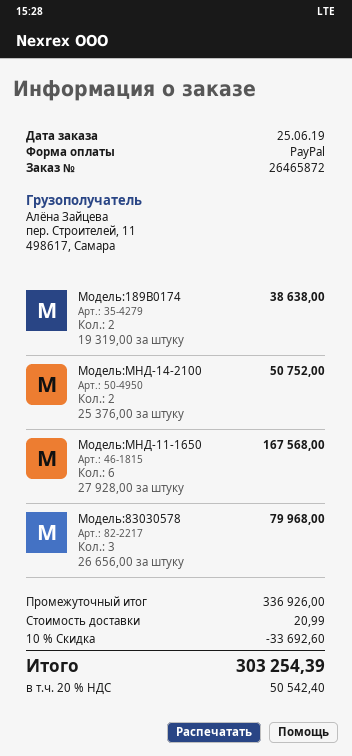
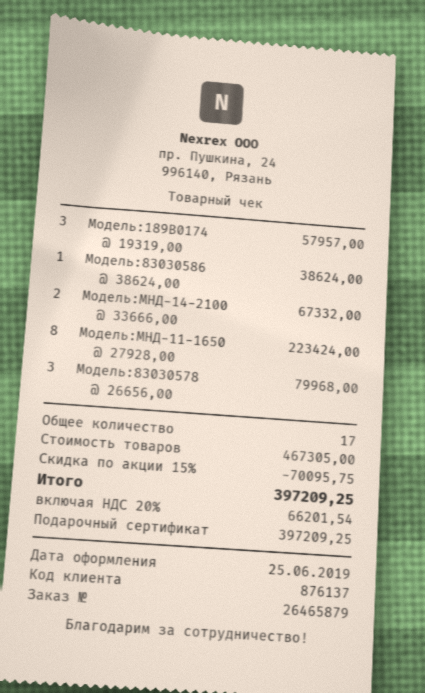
order number: 26465872 -> 26465879
payment method: PayPal -> gift card
Модель:189B0174: 2 x 19319.00 = 38638.00 -> 3 x 19319.00 = 57957.00
Модель:МНД-14-2100: 2 x 25376.00 = 50752.00 -> 2 x 33666.00 = 67332.00
Модель:МНД-11-1650: 6 x 27928.00 = 167568.00 -> 8 x 27928.00 = 223424.00
Модель:83030586: none -> 1 x 38624.00 = 38624.00
subtotal: 336926.00 -> 467305.00
discount: 10% = 33692.60 -> 15% = 70095.75
shipping: 20.99 -> none
tax: 20% = 50542.40 -> 20% = 66201.54
total: 303254.39 -> 397209.25

